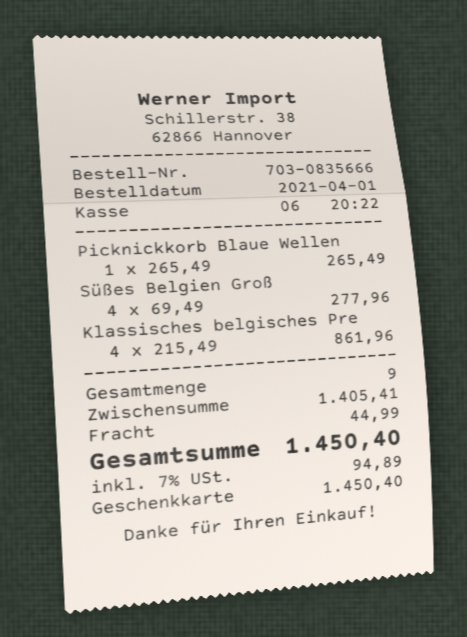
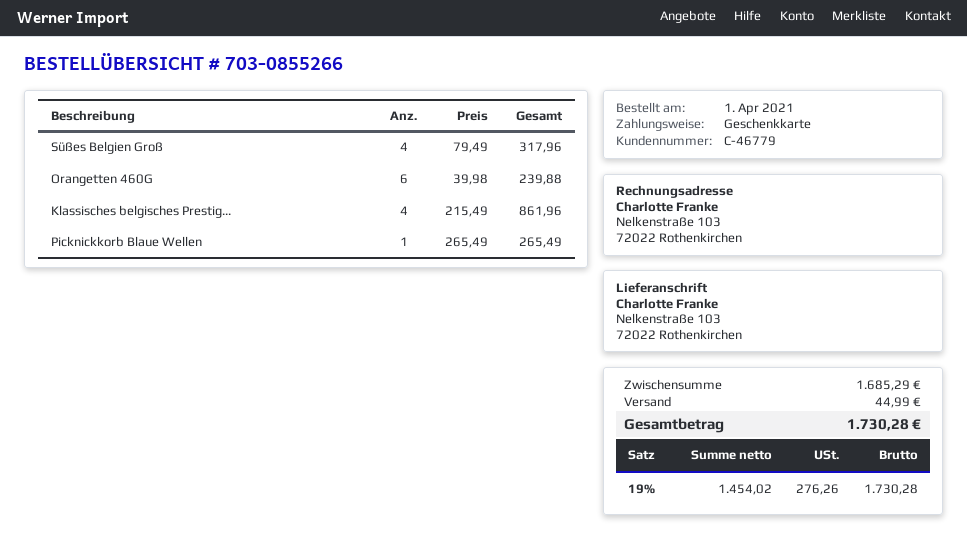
order number: 703-0835666 -> 703-0855266
Süßes Belgien Groß: 4 x 69.49 = 277.96 -> 4 x 79.49 = 317.96
Orangetten 460G: none -> 6 x 39.98 = 239.88
subtotal: 1405.41 -> 1685.29
tax: 7% = 94.89 -> 19% = 276.26
total: 1450.40 -> 1730.28

